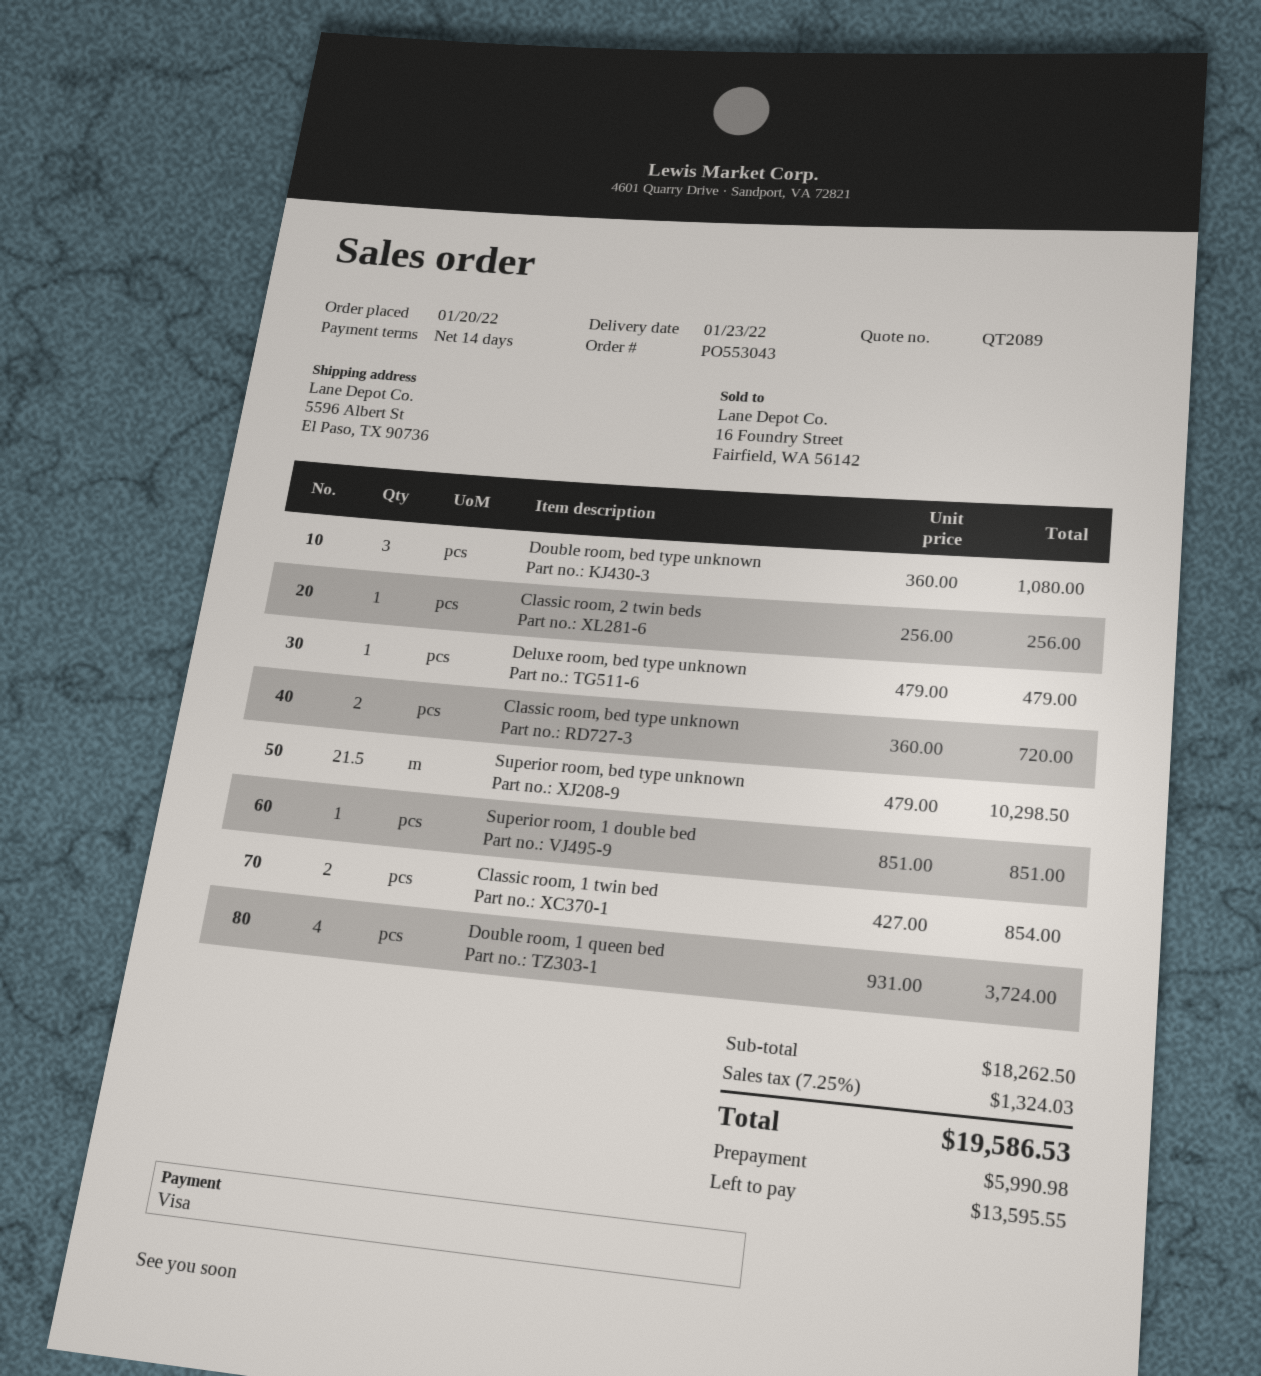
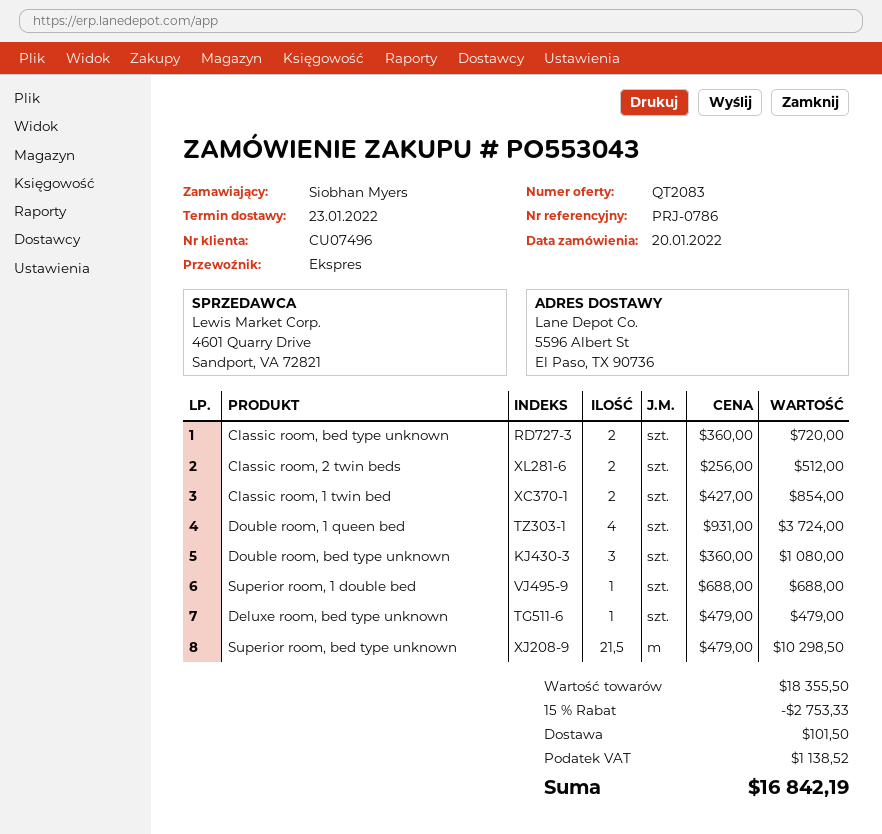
quote number: QT2089 -> QT2083
Classic room, 2 twin beds: 1 x 256.00 = 256.00 -> 2 x 256.00 = 512.00
Superior room, 1 double bed: 1 x 851.00 = 851.00 -> 1 x 688.00 = 688.00
subtotal: 18262.50 -> 18355.50
discount: none -> 15% = 2753.33
shipping: none -> 101.50
tax: 1324.03 -> 1138.52
total: 19586.53 -> 16842.19

